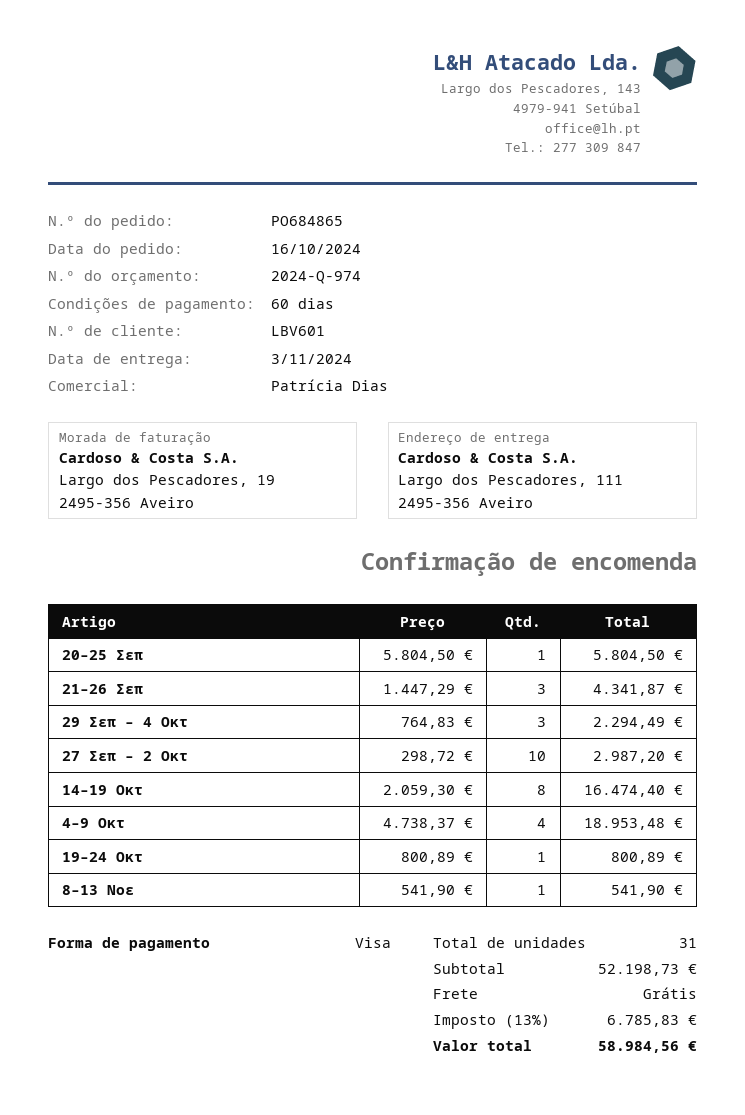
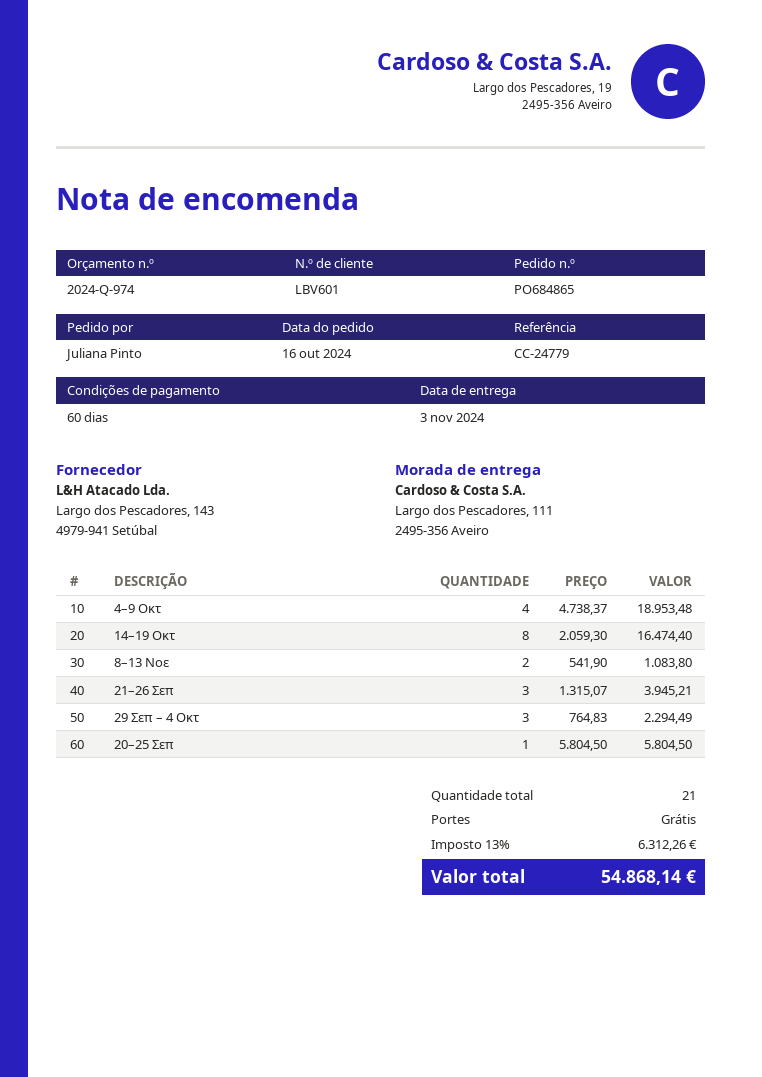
21–26 Σεπ: 3 x 1447.29 = 4341.87 -> 3 x 1315.07 = 3945.21
27 Σεπ – 2 Οκτ: 10 x 298.72 = 2987.20 -> none
19–24 Οκτ: 1 x 800.89 = 800.89 -> none
8–13 Νοε: 1 x 541.90 = 541.90 -> 2 x 541.90 = 1083.80
total quantity: 31 -> 21
tax: 13% = 6785.83 -> 13% = 6312.26
total: 58984.56 -> 54868.14

